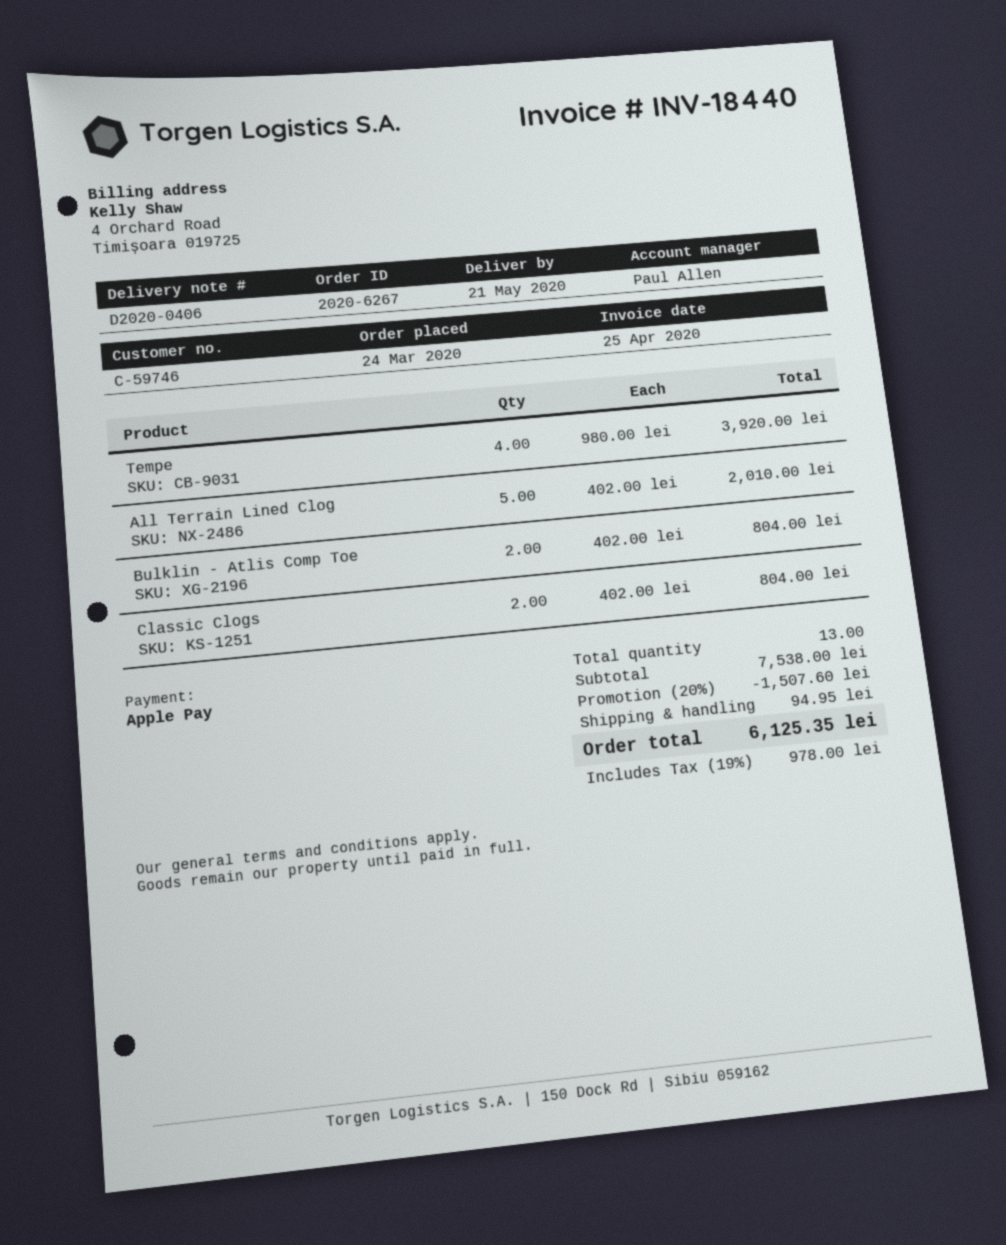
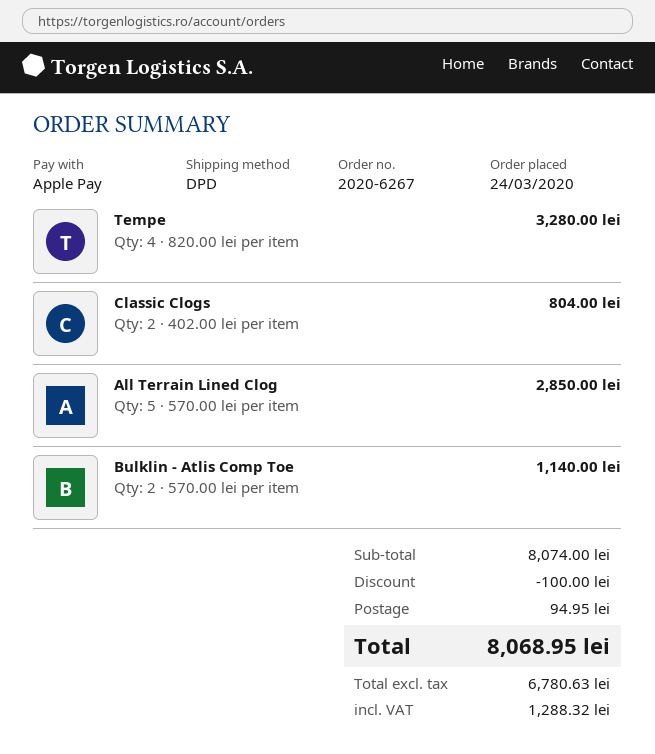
Tempe: 4 x 980.00 = 3920.00 -> 4 x 820.00 = 3280.00
All Terrain Lined Clog: 5 x 402.00 = 2010.00 -> 5 x 570.00 = 2850.00
Bulklin - Atlis Comp Toe: 2 x 402.00 = 804.00 -> 2 x 570.00 = 1140.00
subtotal: 7538.00 -> 8074.00
discount: 1507.60 -> 100.00
tax: 978.00 -> 1288.32
total: 6125.35 -> 8068.95

